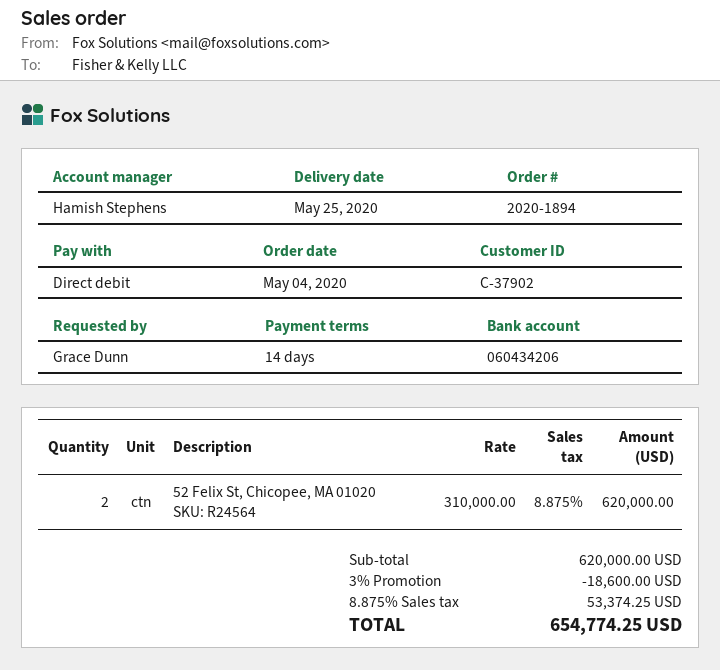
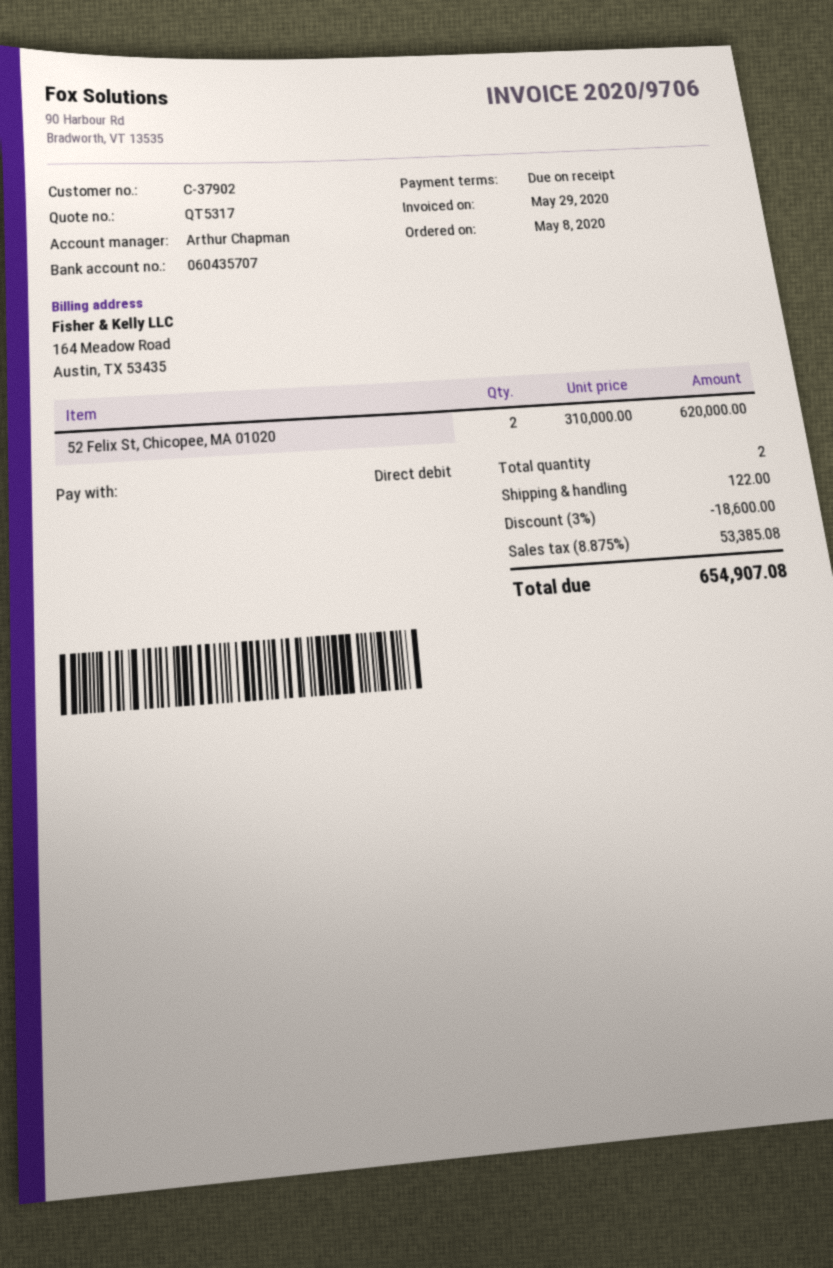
order date: 2020-05-04 -> 2020-05-08
payment terms: 14 days -> on receipt
sales rep: Hamish Stephens -> Arthur Chapman
bank account: 060434206 -> 060435707
shipping: none -> 122.00
tax: 8.875% = 53374.25 -> 8.875% = 53385.08
total: 654774.25 -> 654907.08

